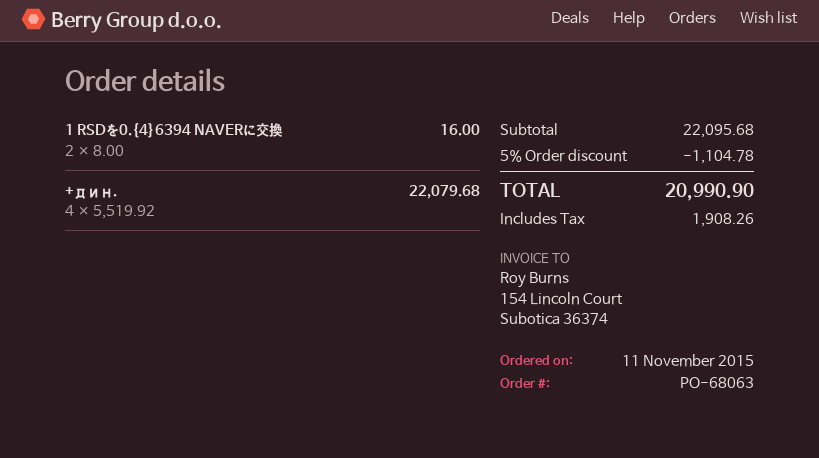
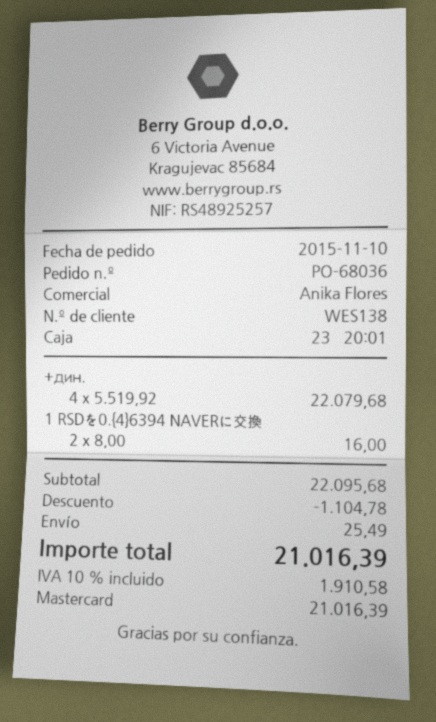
order number: PO-68063 -> PO-68036
order date: 2015-11-11 -> 2015-11-10
shipping: none -> 25.49
tax: 1908.26 -> 1910.58
total: 20990.90 -> 21016.39

